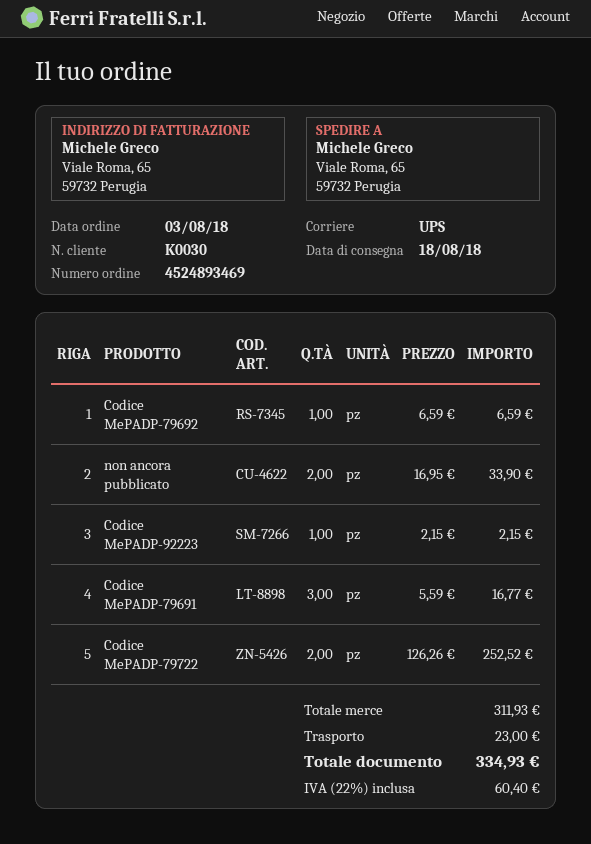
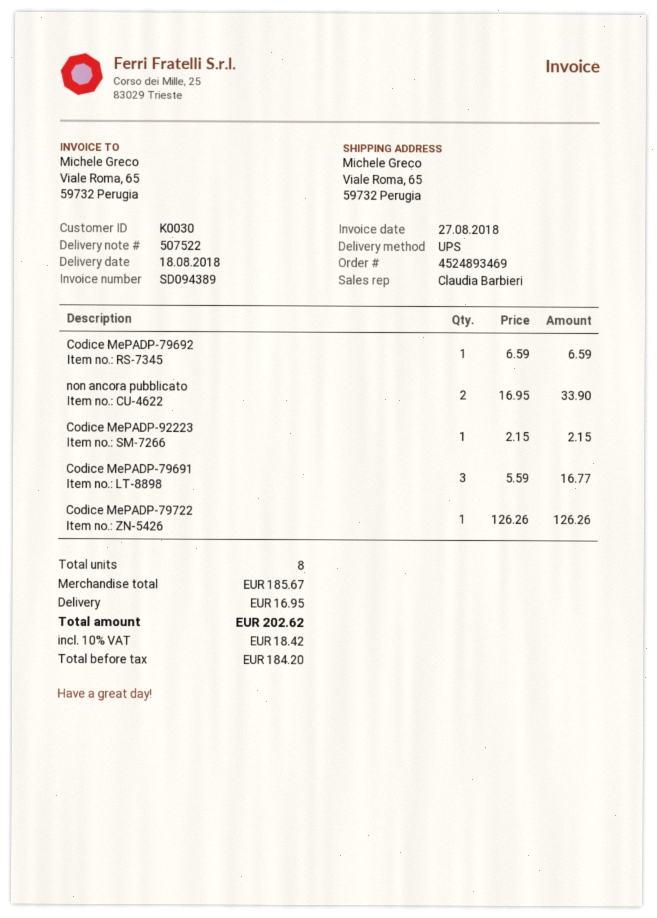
Codice MePADP-79722: 2 x 126.26 = 252.52 -> 1 x 126.26 = 126.26
subtotal: 311.93 -> 185.67
shipping: 23.00 -> 16.95
tax: 22% = 60.40 -> 10% = 18.42
total: 334.93 -> 202.62

